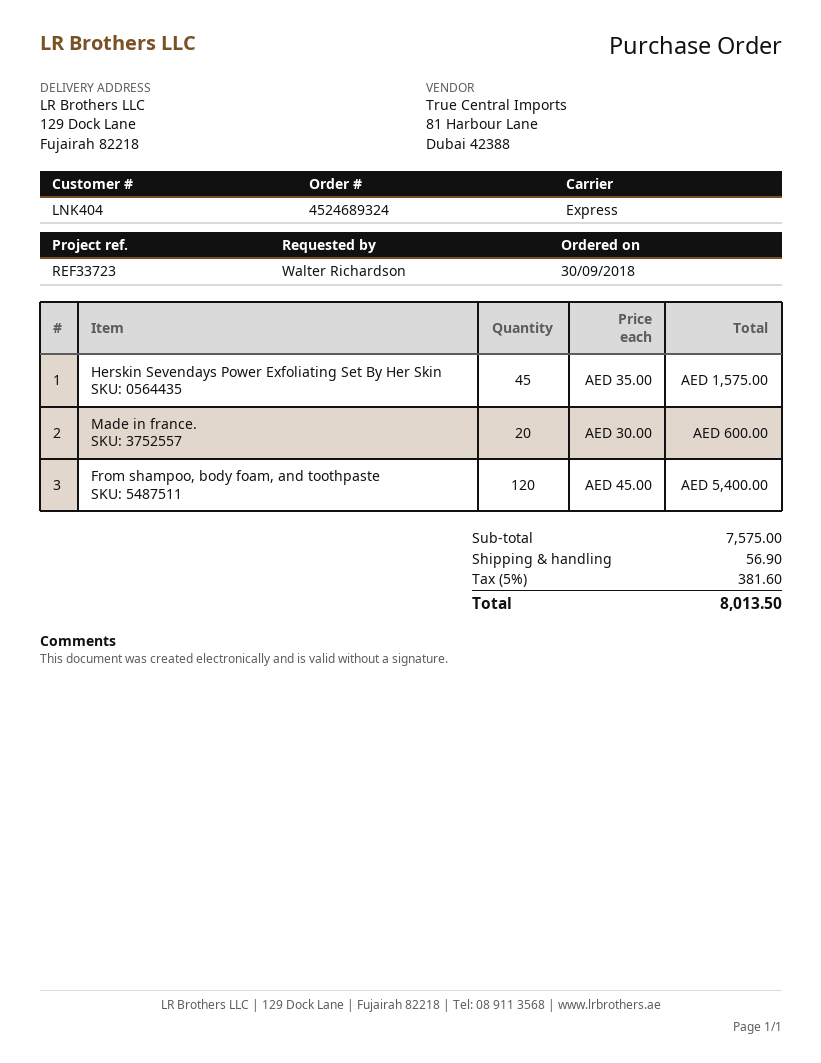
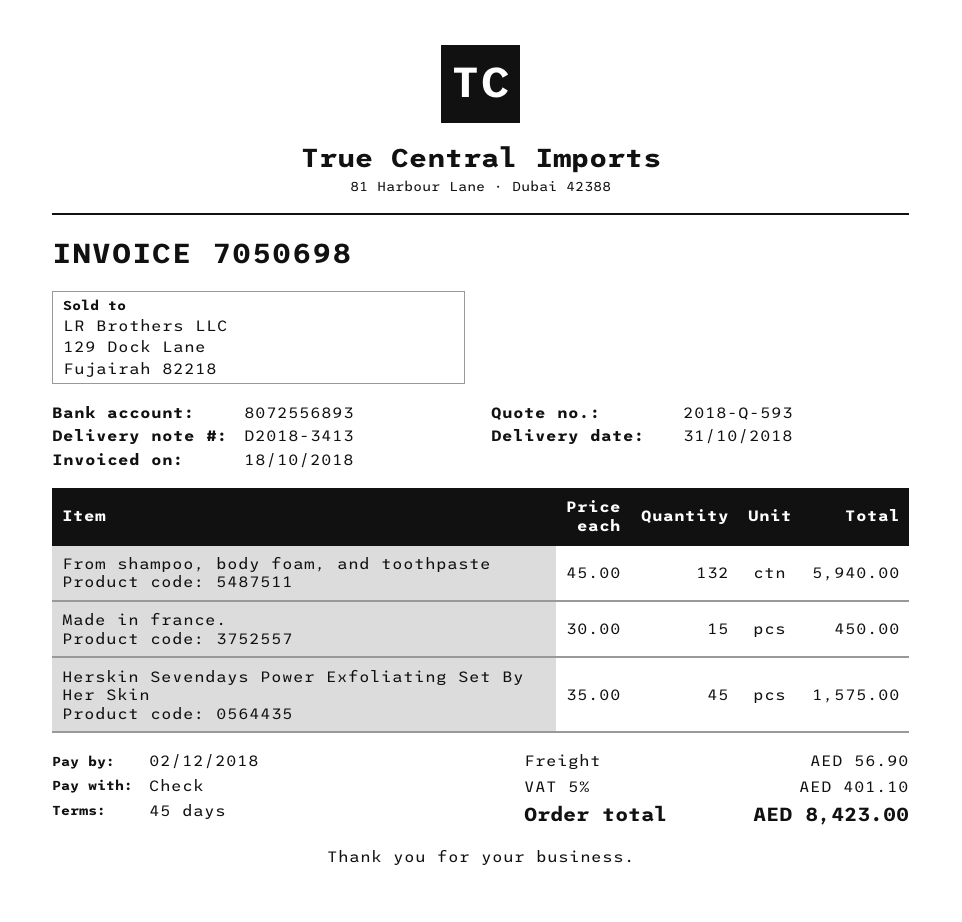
Made in france.: 20 x 30.00 = 600.00 -> 15 x 30.00 = 450.00
From shampoo, body foam, and toothpaste: 120 x 45.00 = 5400.00 -> 132 x 45.00 = 5940.00
tax: 5% = 381.60 -> 5% = 401.10
total: 8013.50 -> 8423.00

